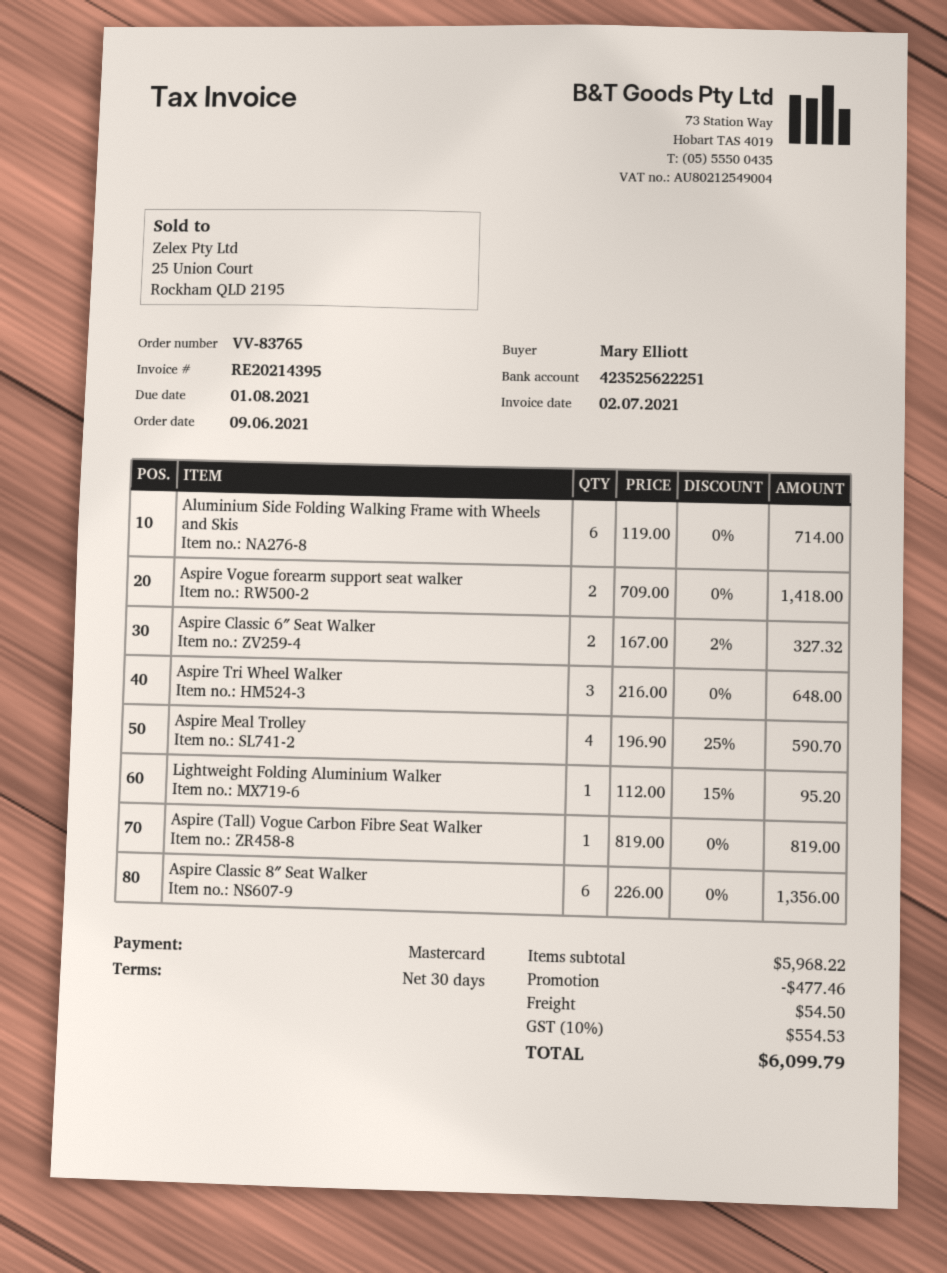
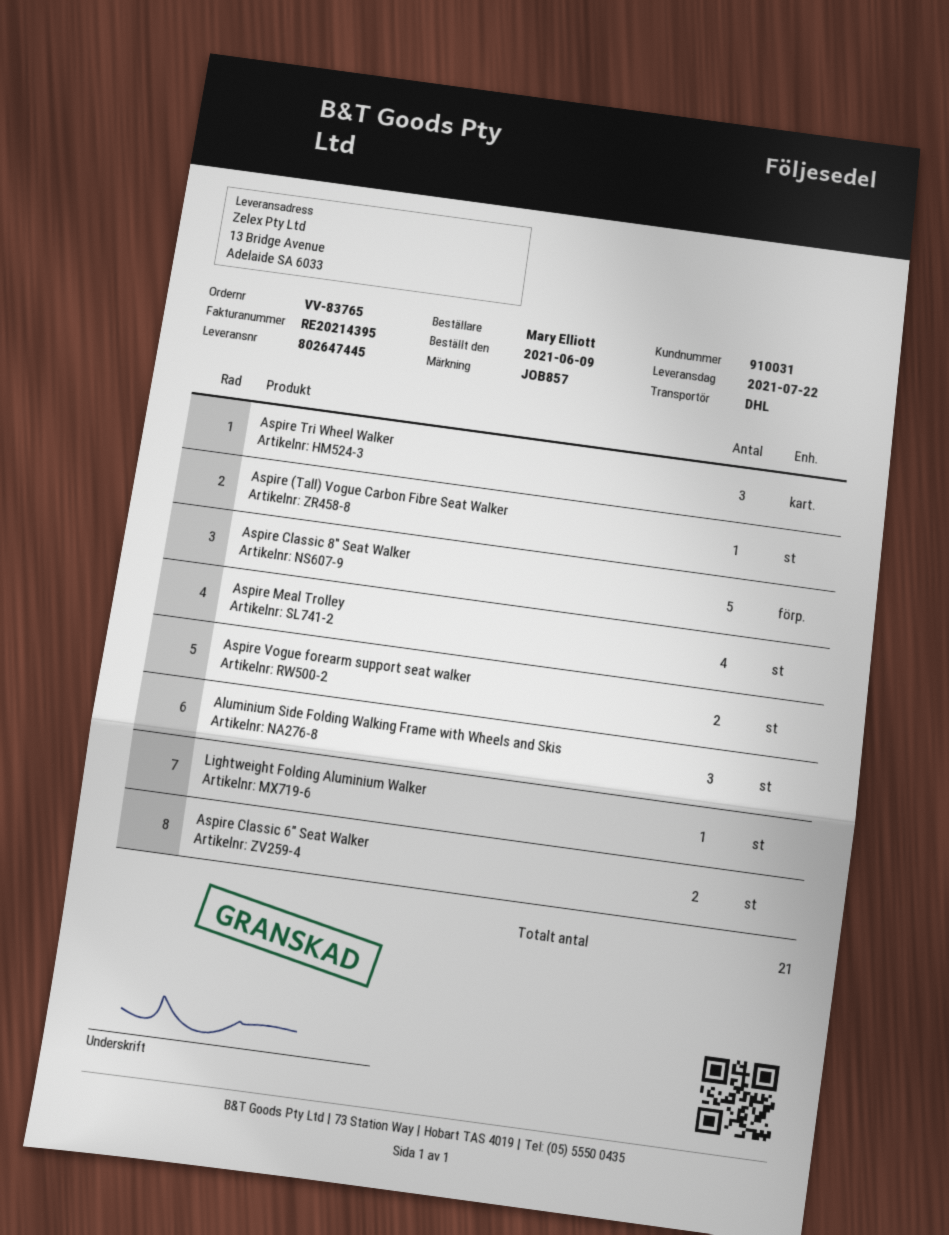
Aluminium Side Folding Walking Frame with Wheels and Skis: 6 -> 3
Aspire Classic 8″ Seat Walker: 6 -> 5

